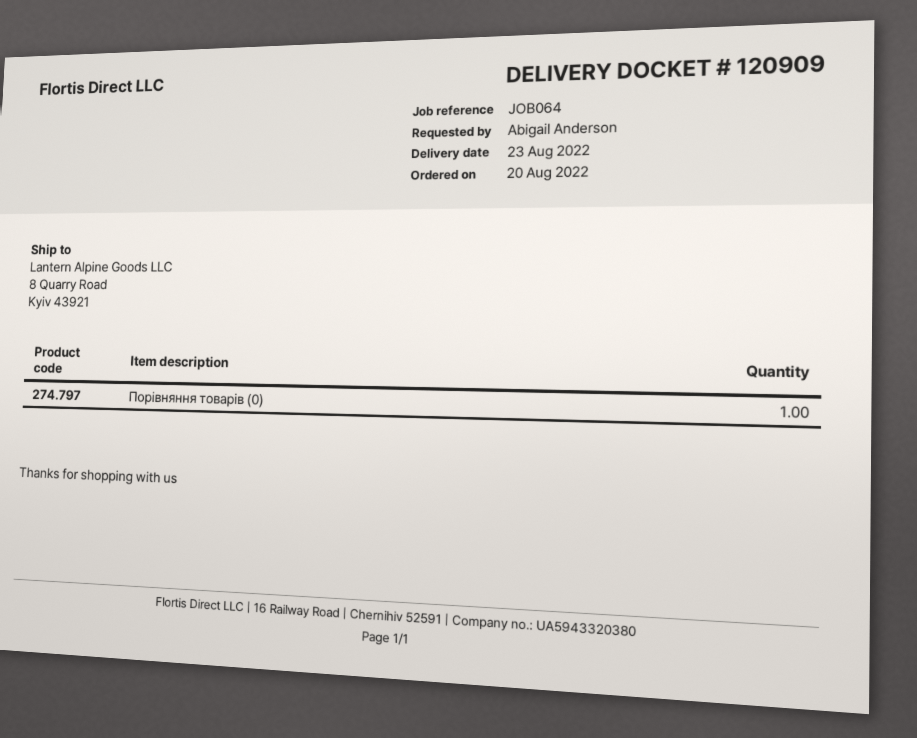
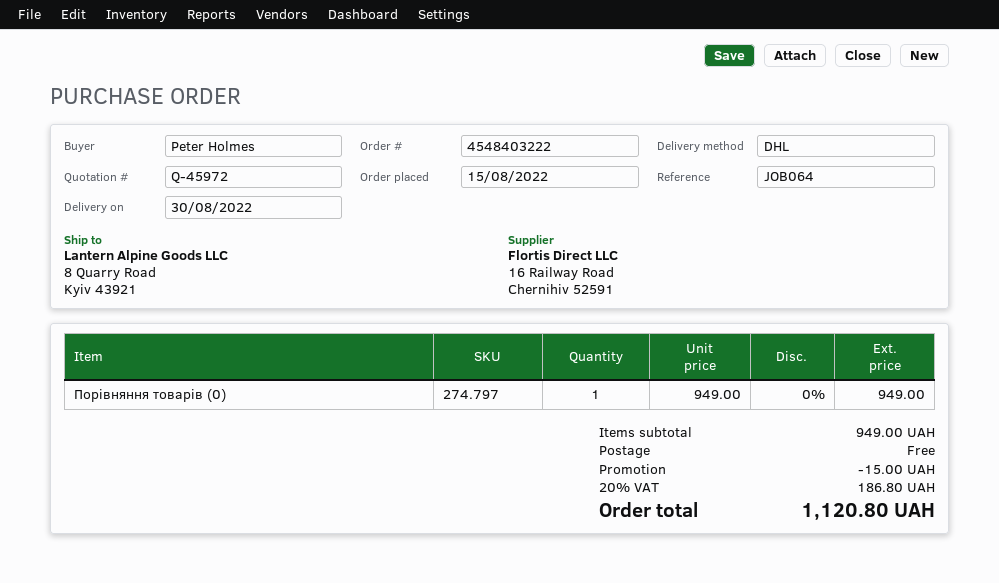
order date: 2022-08-20 -> 2022-08-15
delivery date: 2022-08-23 -> 2022-08-30
ordered by: Abigail Anderson -> Peter Holmes

